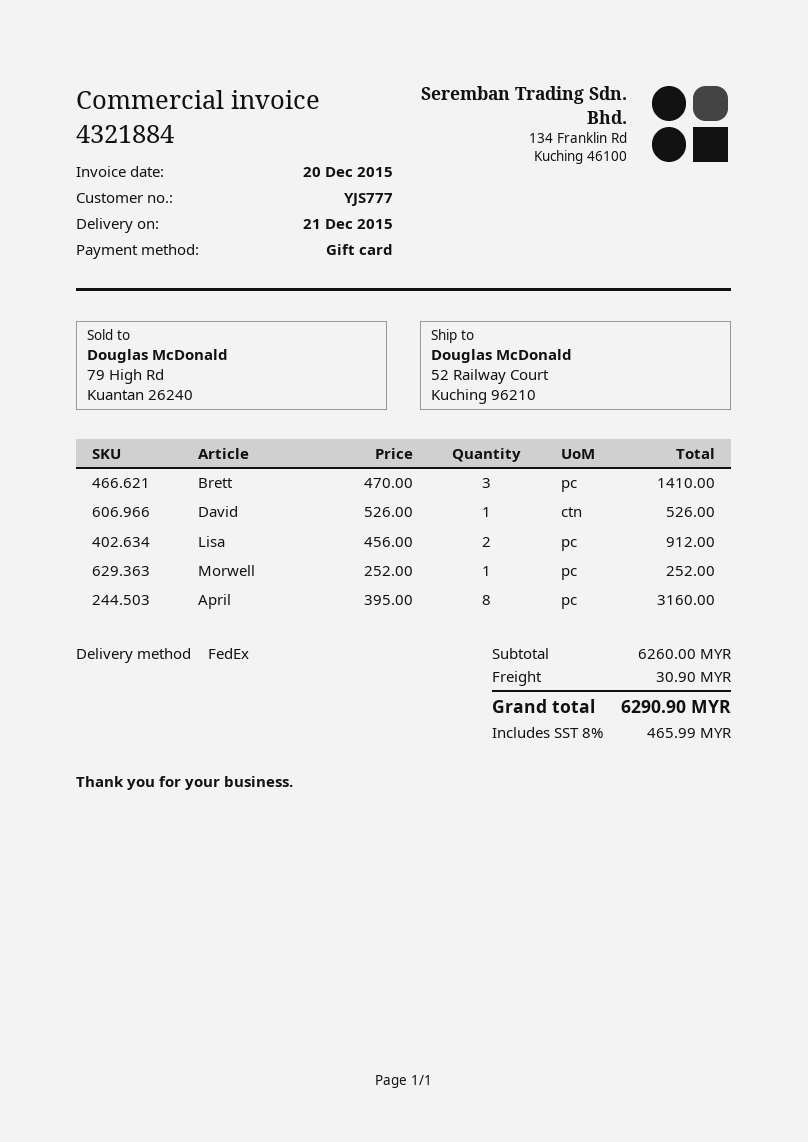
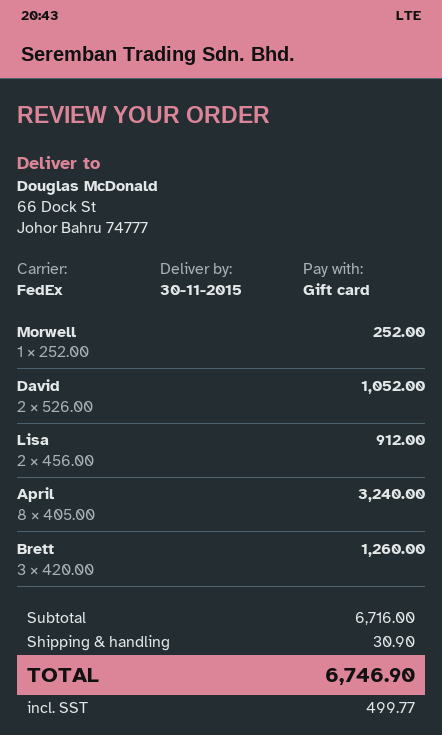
delivery date: 2015-12-21 -> 2015-11-30
ship to: 52 Railway Court, Kuching 96210 -> 66 Dock St, Johor Bahru 74777
Brett: 3 x 470.00 = 1410.00 -> 3 x 420.00 = 1260.00
David: 1 x 526.00 = 526.00 -> 2 x 526.00 = 1052.00
April: 8 x 395.00 = 3160.00 -> 8 x 405.00 = 3240.00
subtotal: 6260.00 -> 6716.00
tax: 465.99 -> 499.77
total: 6290.90 -> 6746.90

